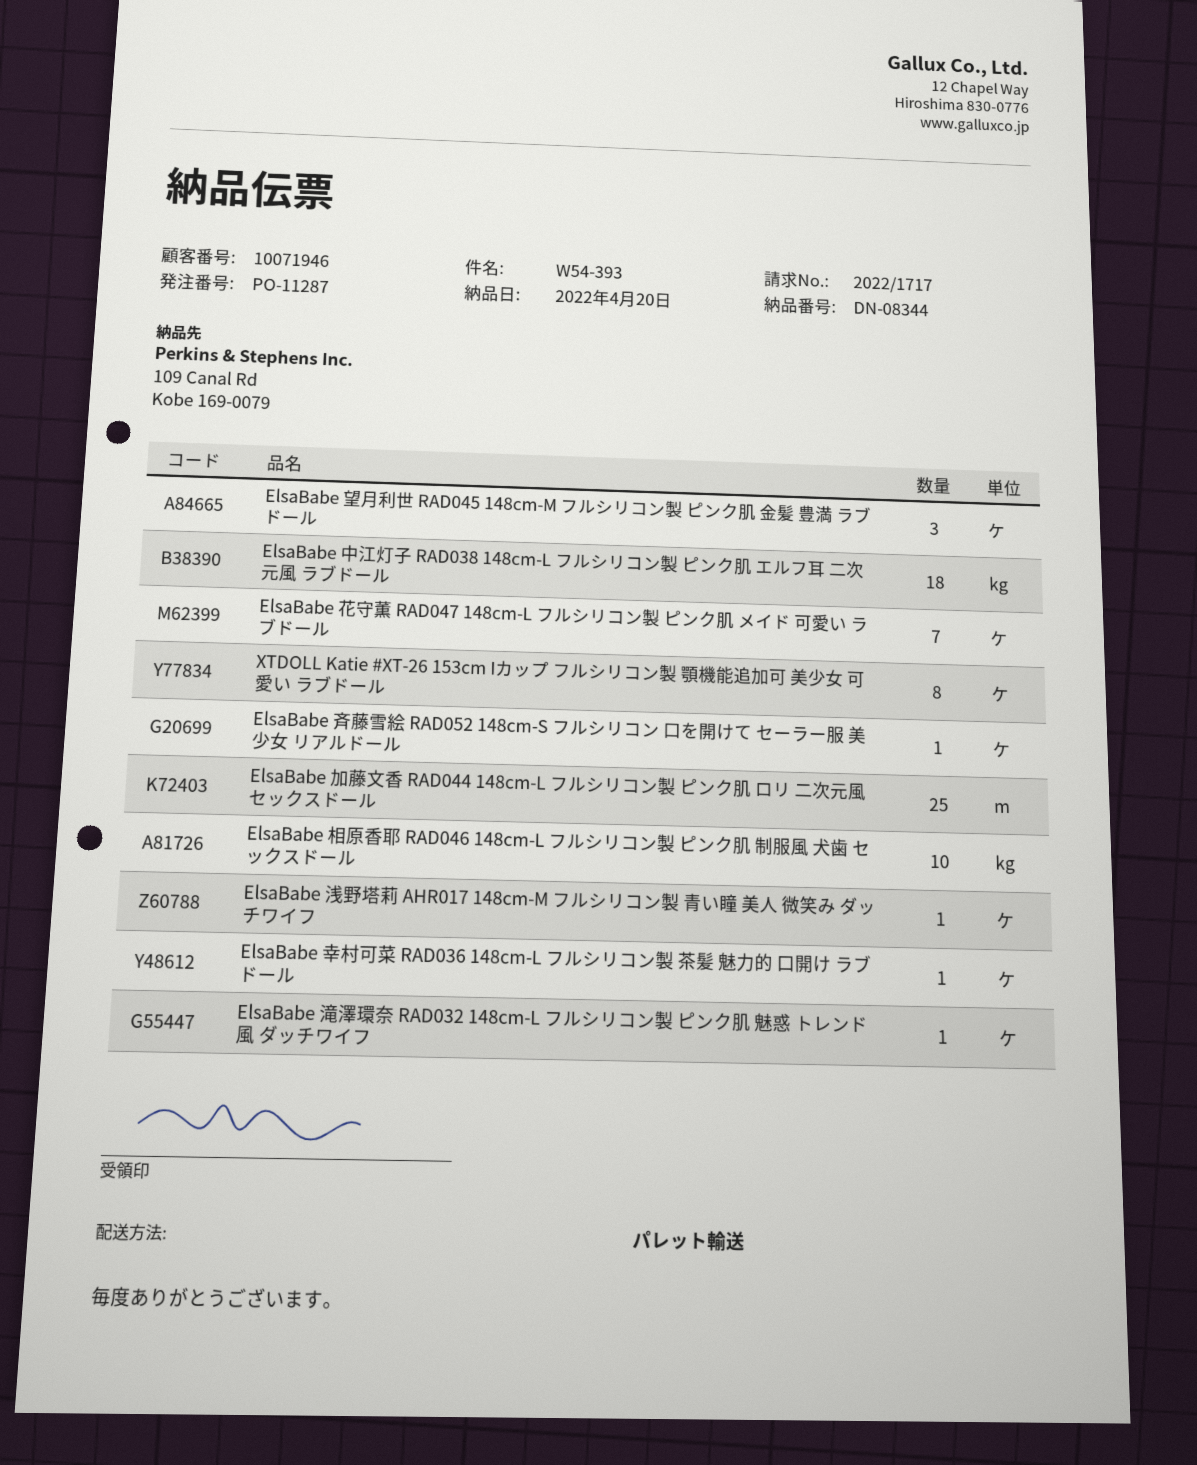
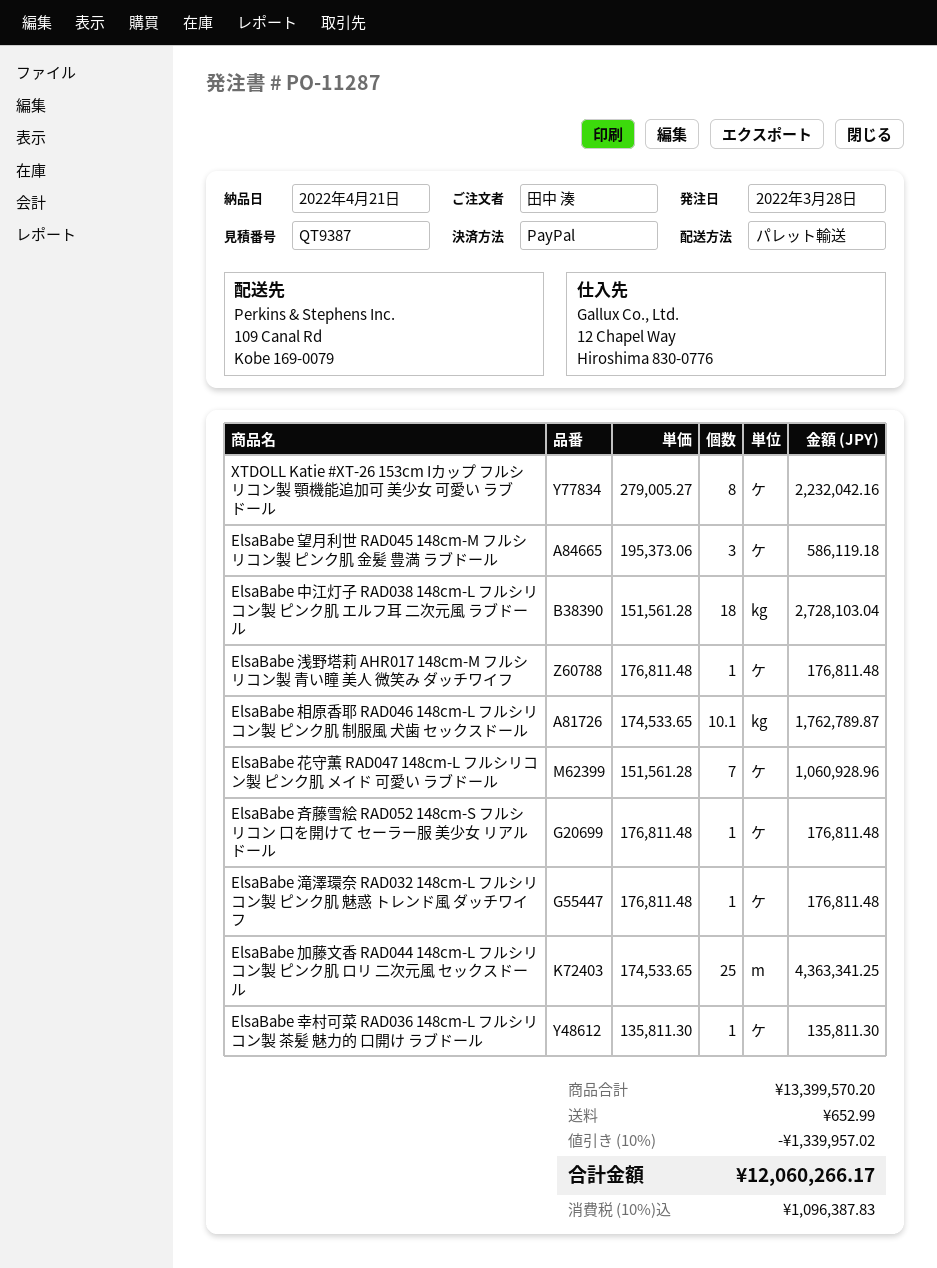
delivery date: 2022-04-20 -> 2022-04-21
ElsaBabe 相原香耶 RAD046 148cm-L フルシリコン製 ピンク肌 制服風 犬歯 セックスドール: 10 -> 10.1

